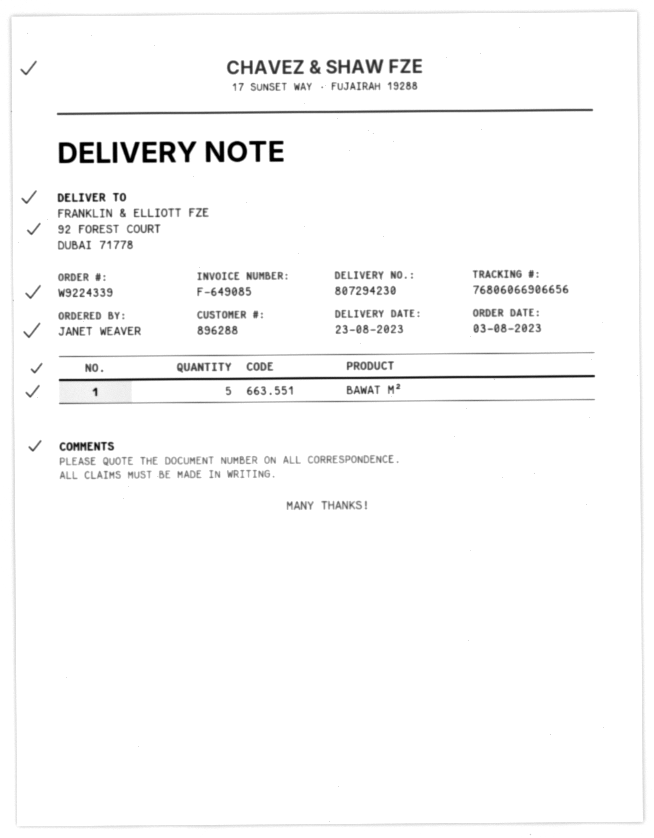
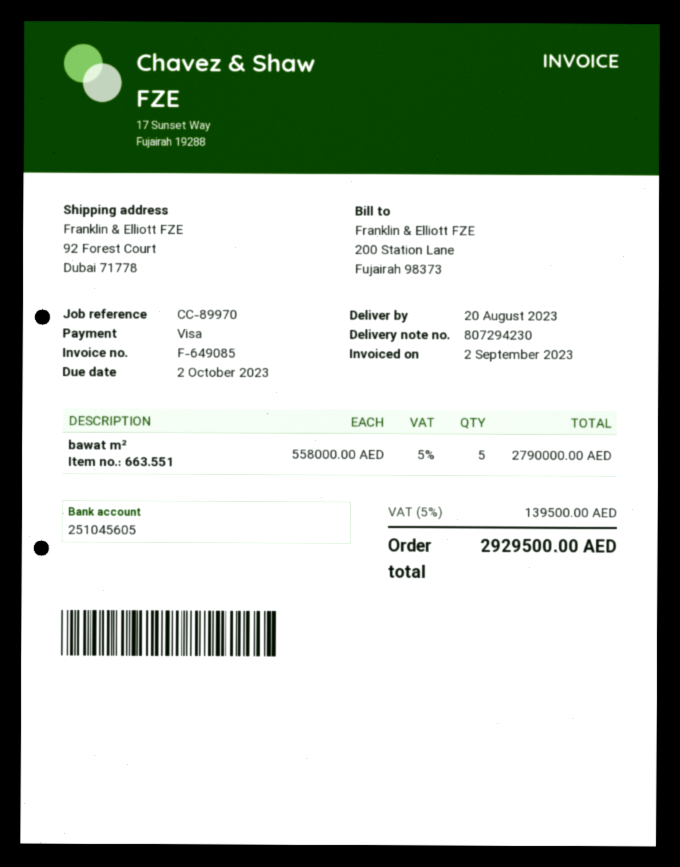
delivery date: 2023-08-23 -> 2023-08-20

